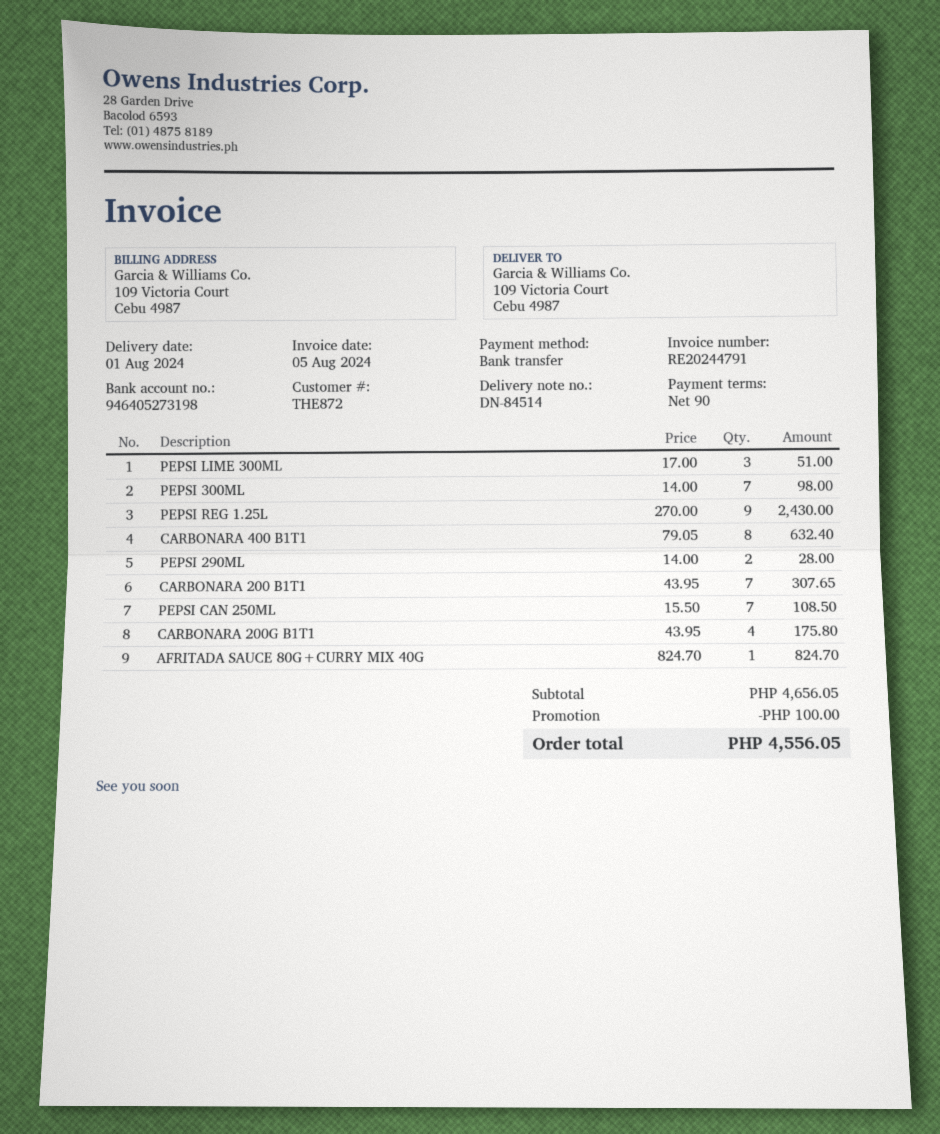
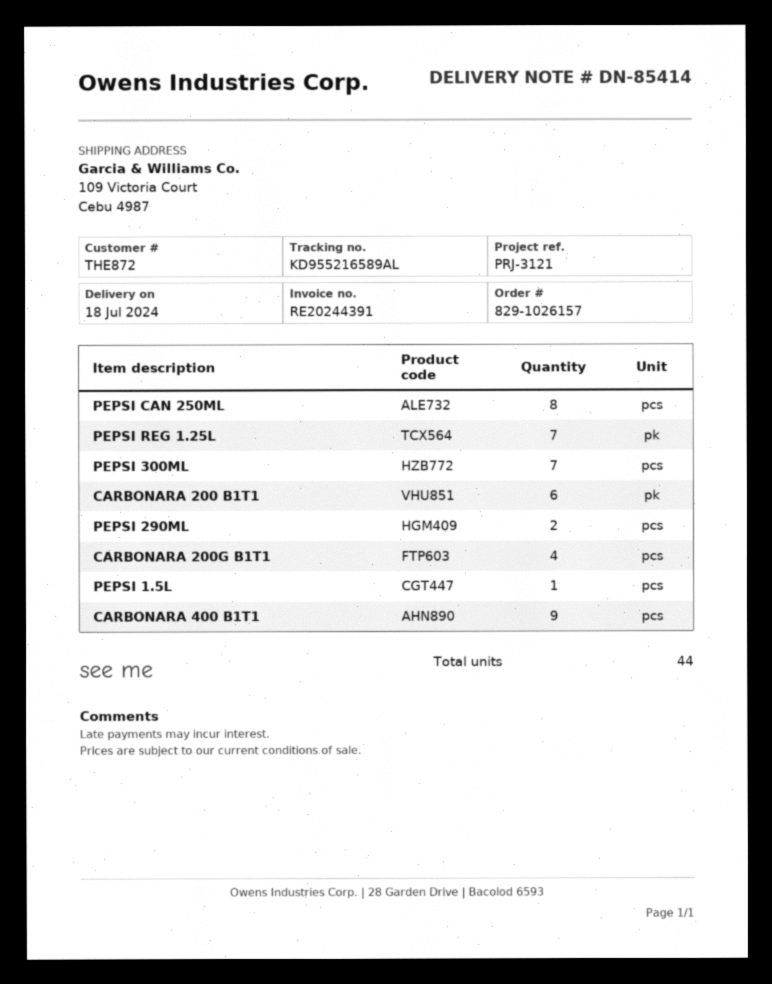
delivery note number: DN-84514 -> DN-85414
delivery date: 2024-08-01 -> 2024-07-18
invoice number: RE20244791 -> RE20244391
PEPSI LIME 300ML: 3 -> none
PEPSI REG 1.25L: 9 -> 7
CARBONARA 400 B1T1: 8 -> 9
CARBONARA 200 B1T1: 7 -> 6
PEPSI CAN 250ML: 7 -> 8
AFRITADA SAUCE 80G+CURRY MIX 40G: 1 -> none
PEPSI 1.5L: none -> 1

